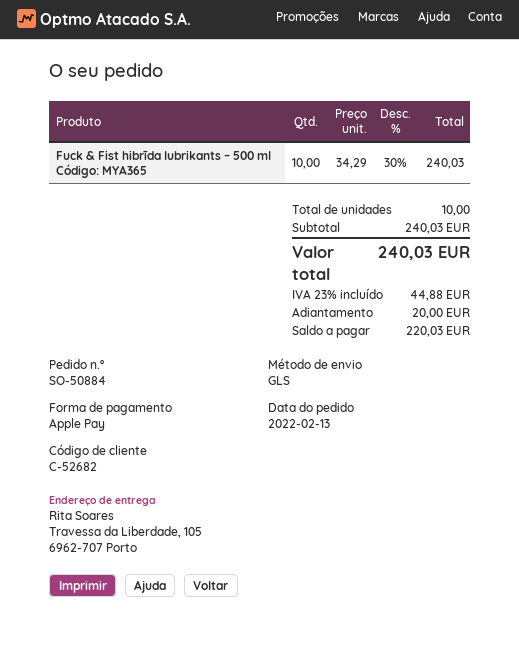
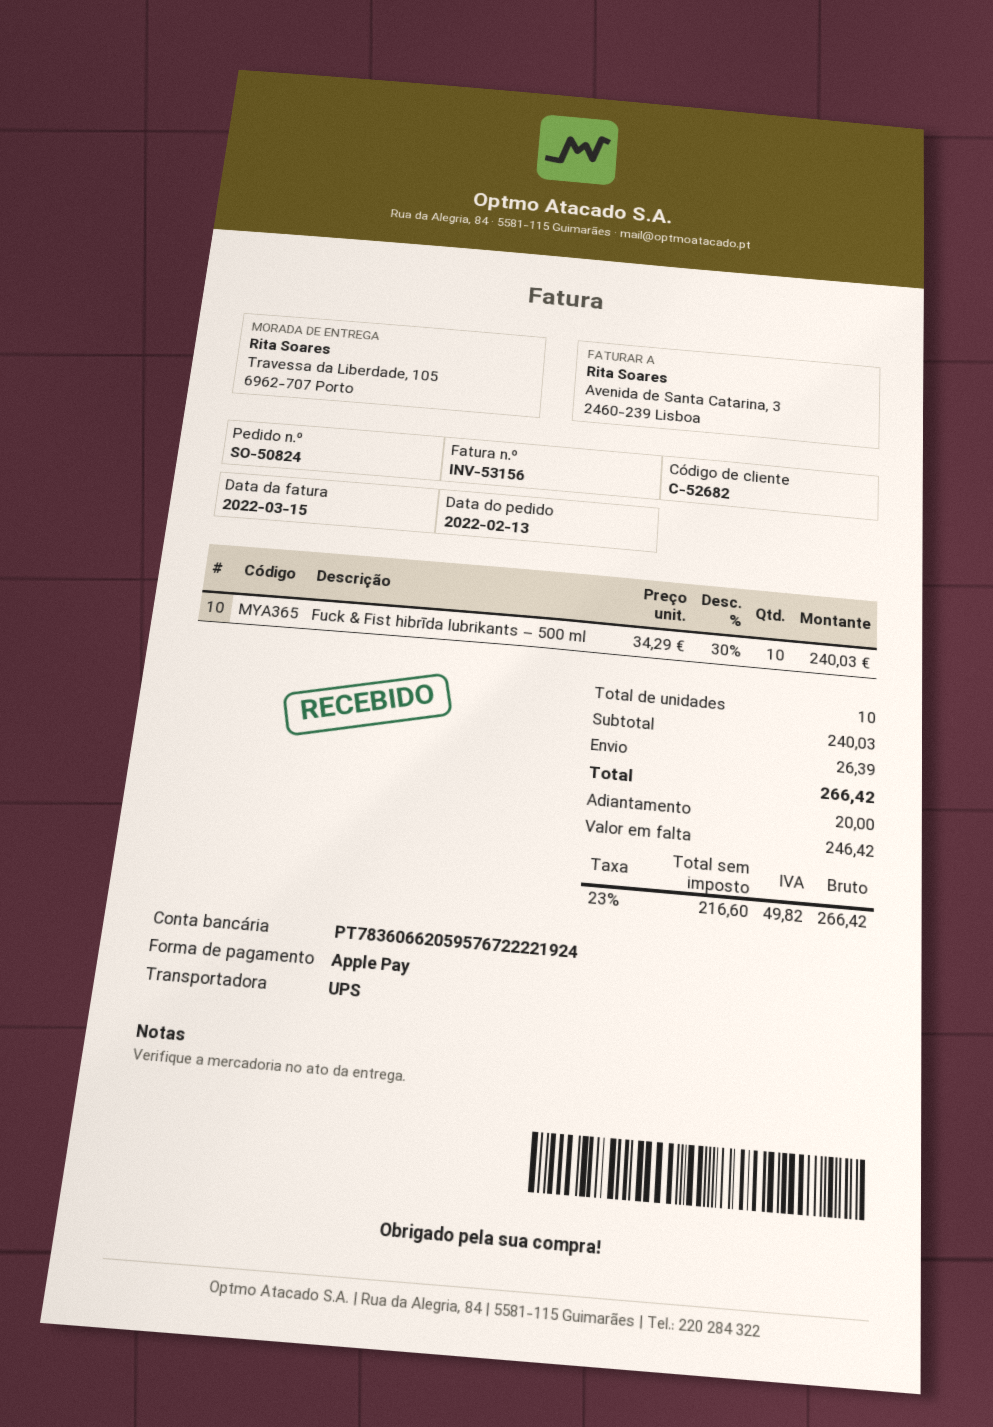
order number: SO-50884 -> SO-50824
shipping method: GLS -> UPS
shipping: none -> 26.39
tax: 23% = 44.88 -> 23% = 49.82
total: 240.03 -> 266.42
balance: 220.03 -> 246.42

